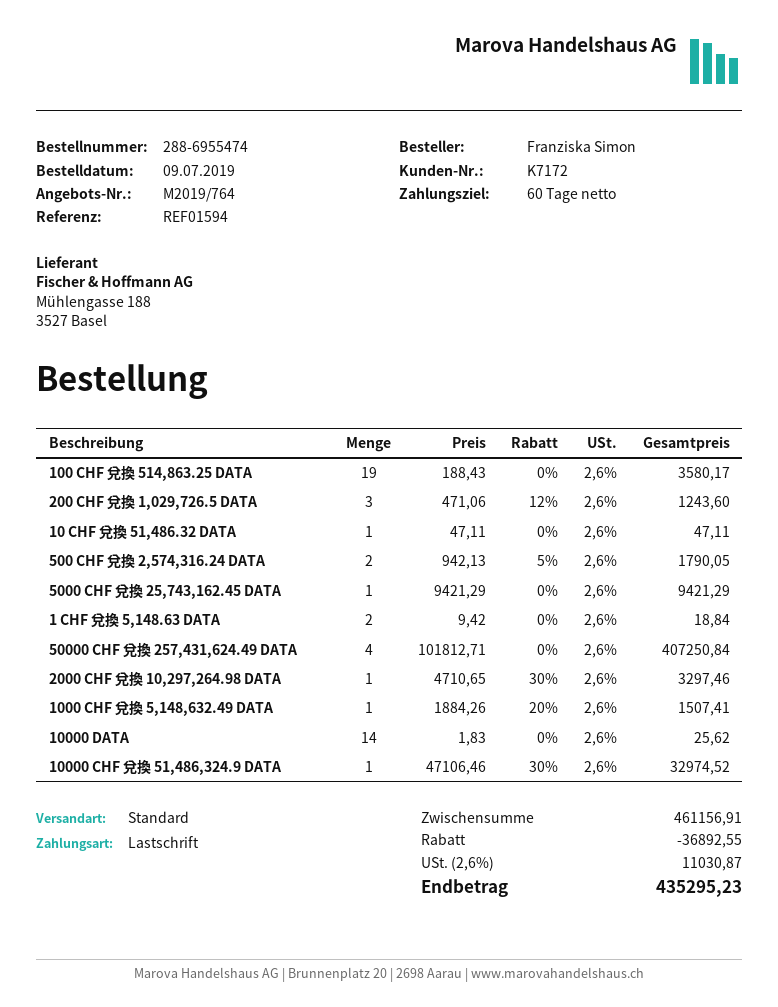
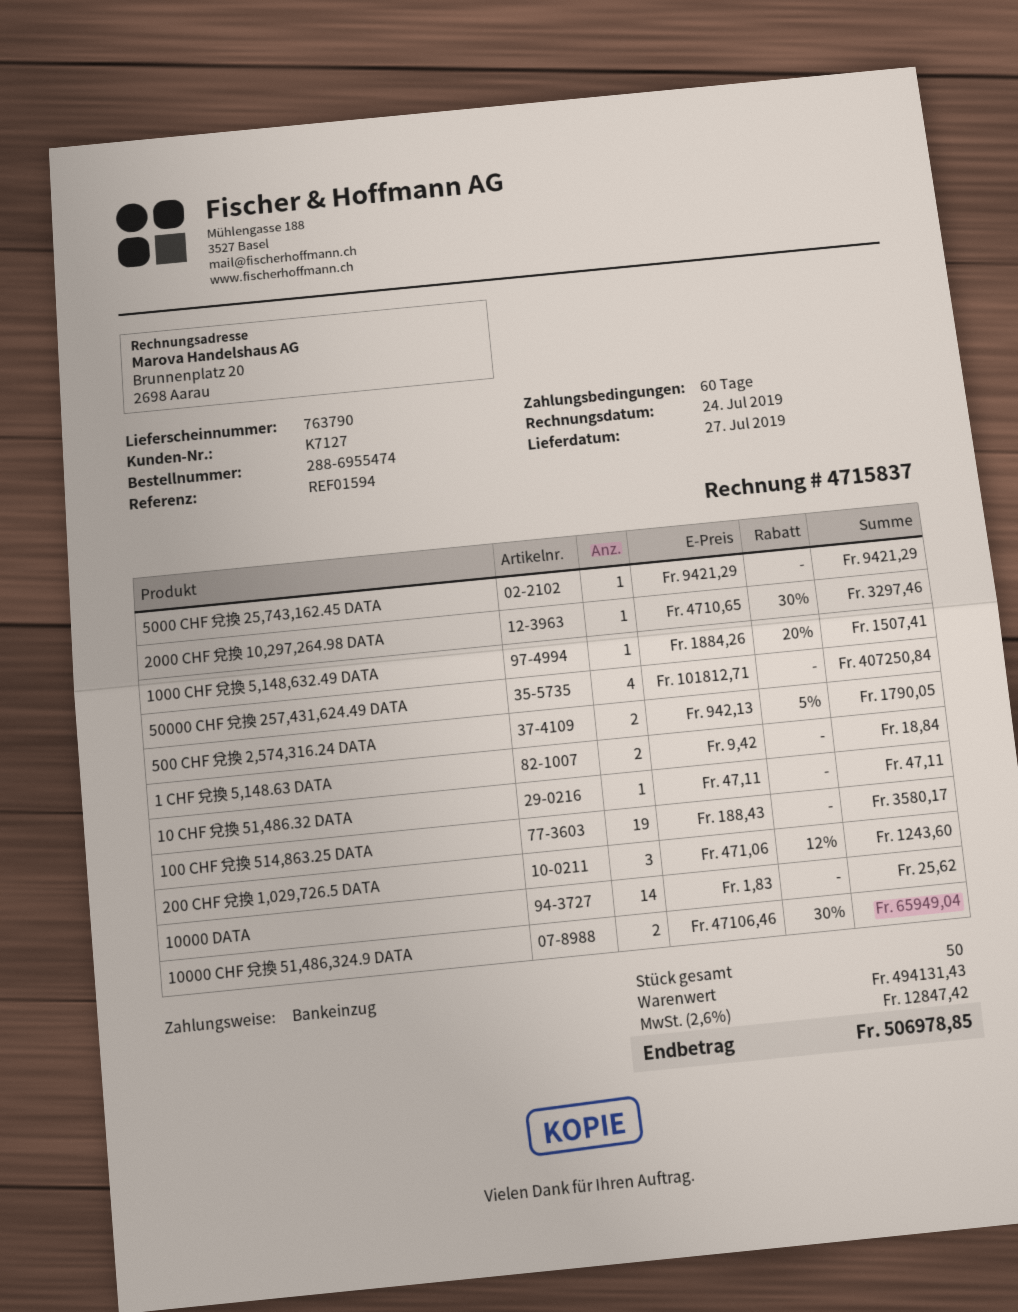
customer number: K7172 -> K7127
10000 CHF 兌換 51,486,324.9 DATA: 1 x 47106.46 - 30% = 32974.52 -> 2 x 47106.46 - 30% = 65949.04
subtotal: 461156.91 -> 494131.43
discount: 36892.55 -> none
tax: 2.6% = 11030.87 -> 2.6% = 12847.42
total: 435295.23 -> 506978.85

